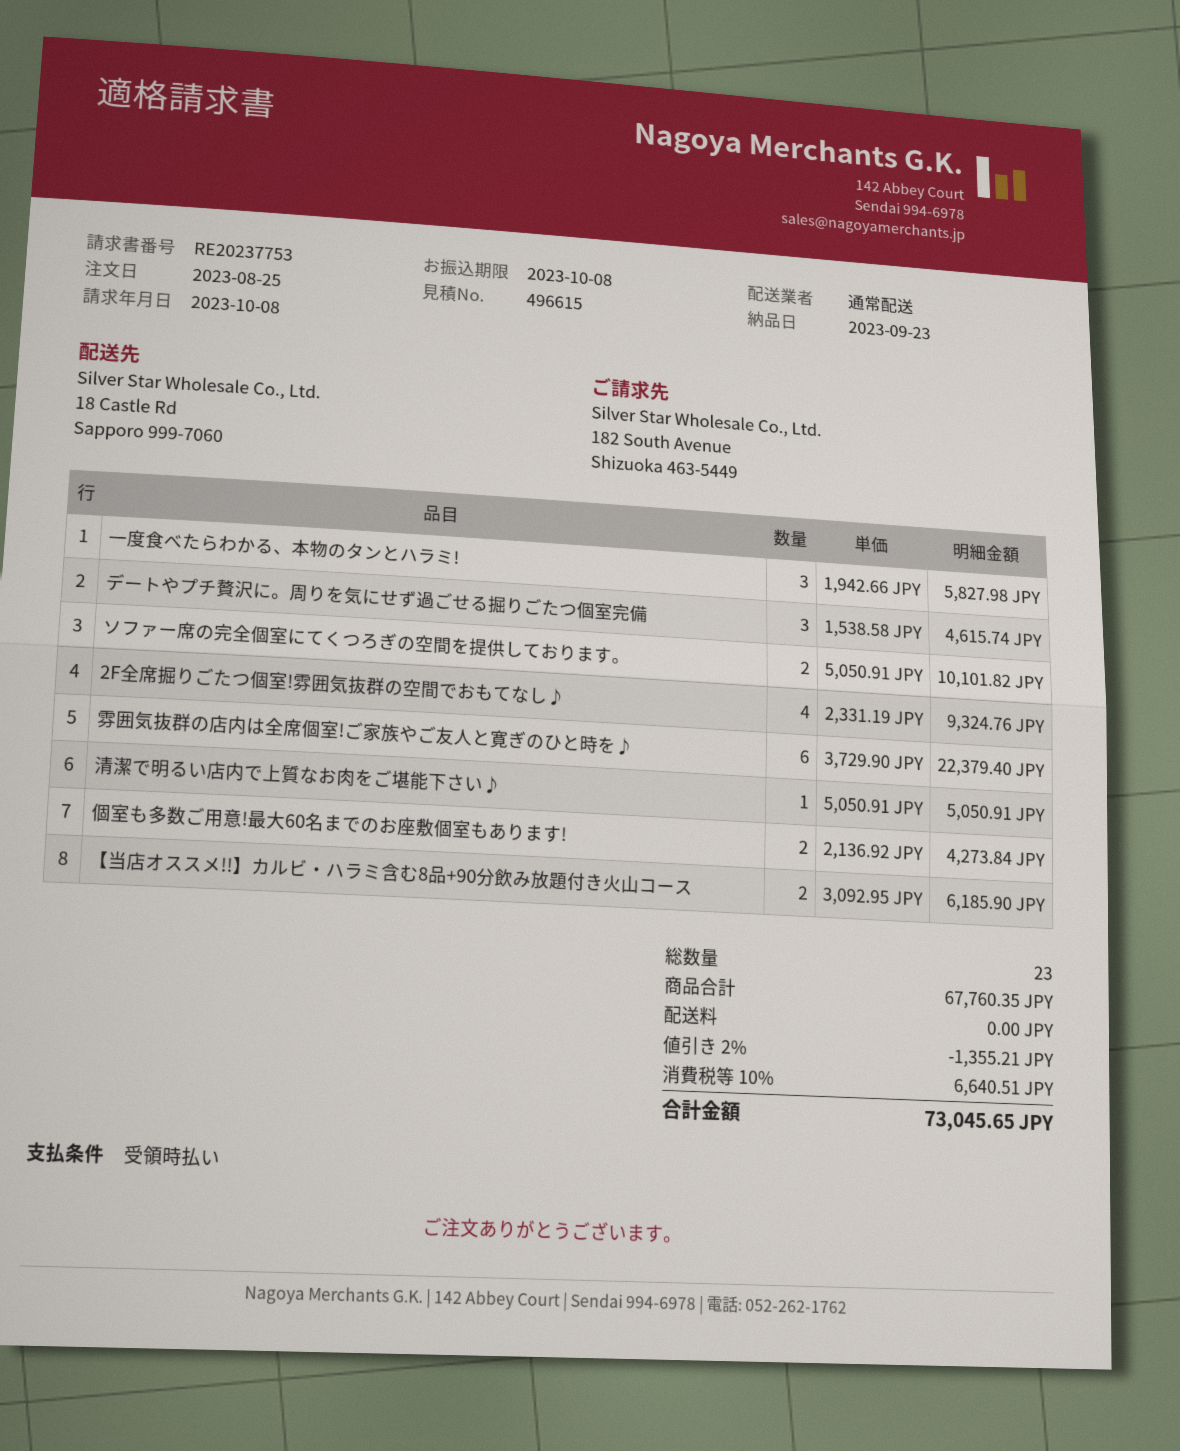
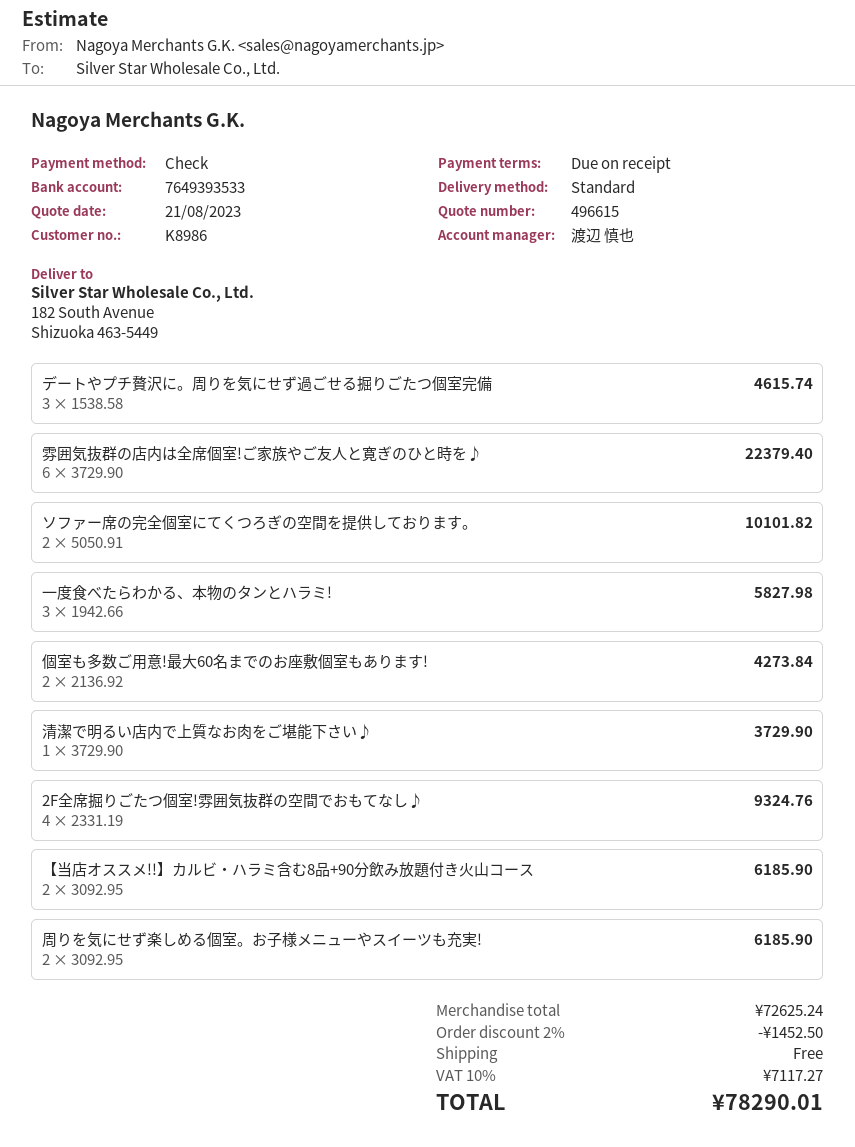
ship to: 18 Castle Rd, Sapporo 999-7060 -> 182 South Avenue, Shizuoka 463-5449
清潔で明るい店内で上質なお肉をご堪能下さい♪: 1 x 5050.91 = 5050.91 -> 1 x 3729.90 = 3729.90
周りを気にせず楽しめる個室。お子様メニューやスイーツも充実!: none -> 2 x 3092.95 = 6185.90
subtotal: 67760.35 -> 72625.24
discount: 2% = 1355.21 -> 2% = 1452.50
tax: 10% = 6640.51 -> 10% = 7117.27
total: 73045.65 -> 78290.01

